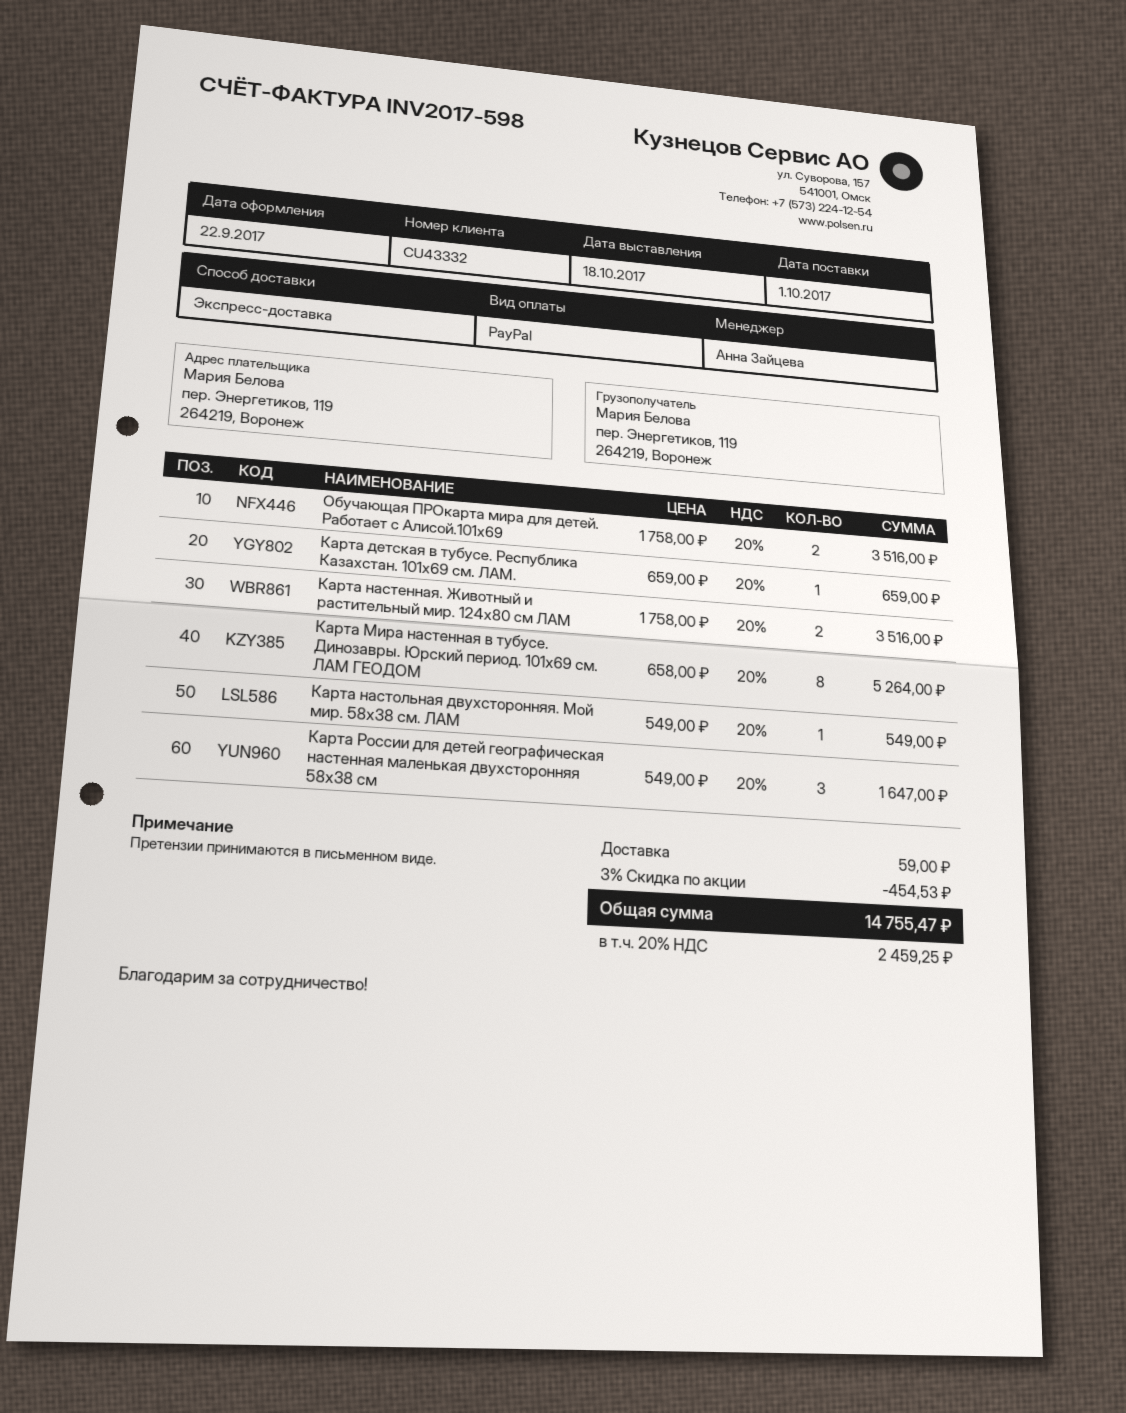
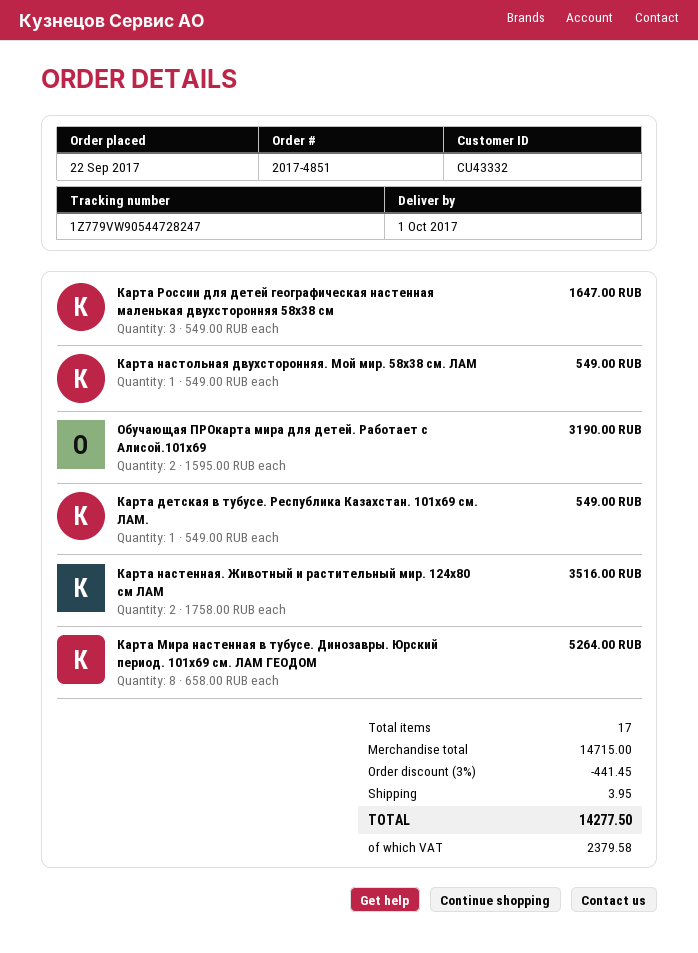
Обучающая ПРОкарта мира для детей. Работает с Алисой.101х69: 2 x 1758.00 = 3516.00 -> 2 x 1595.00 = 3190.00
Карта детская в тубусе. Республика Казахстан. 101х69 см. ЛАМ.: 1 x 659.00 = 659.00 -> 1 x 549.00 = 549.00
discount: 3% = 454.53 -> 3% = 441.45
shipping: 59.00 -> 3.95
tax: 2459.25 -> 2379.58
total: 14755.47 -> 14277.50

